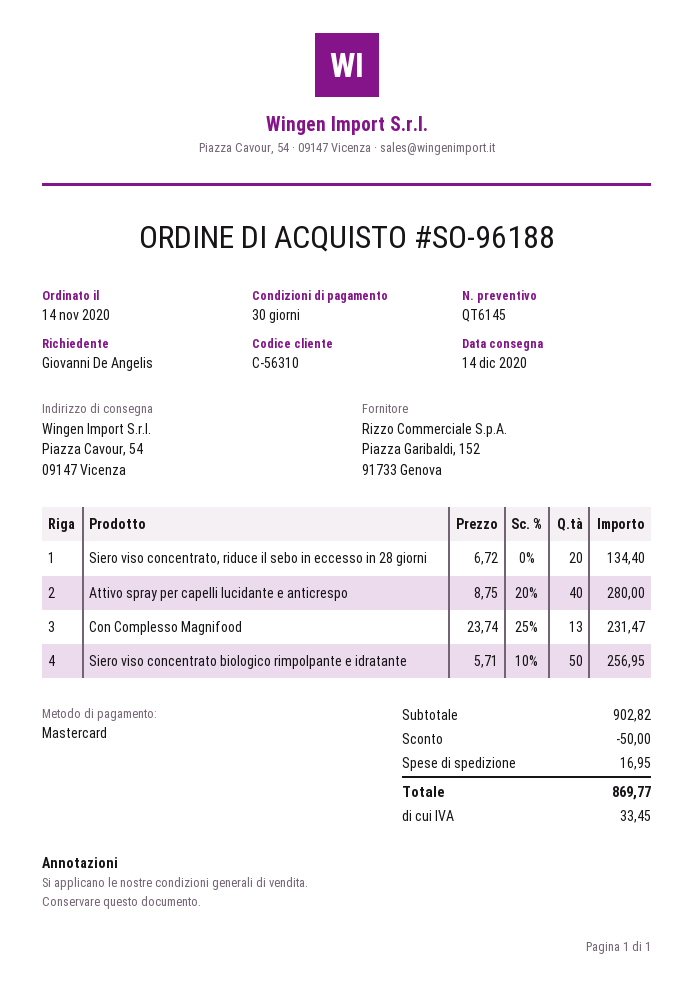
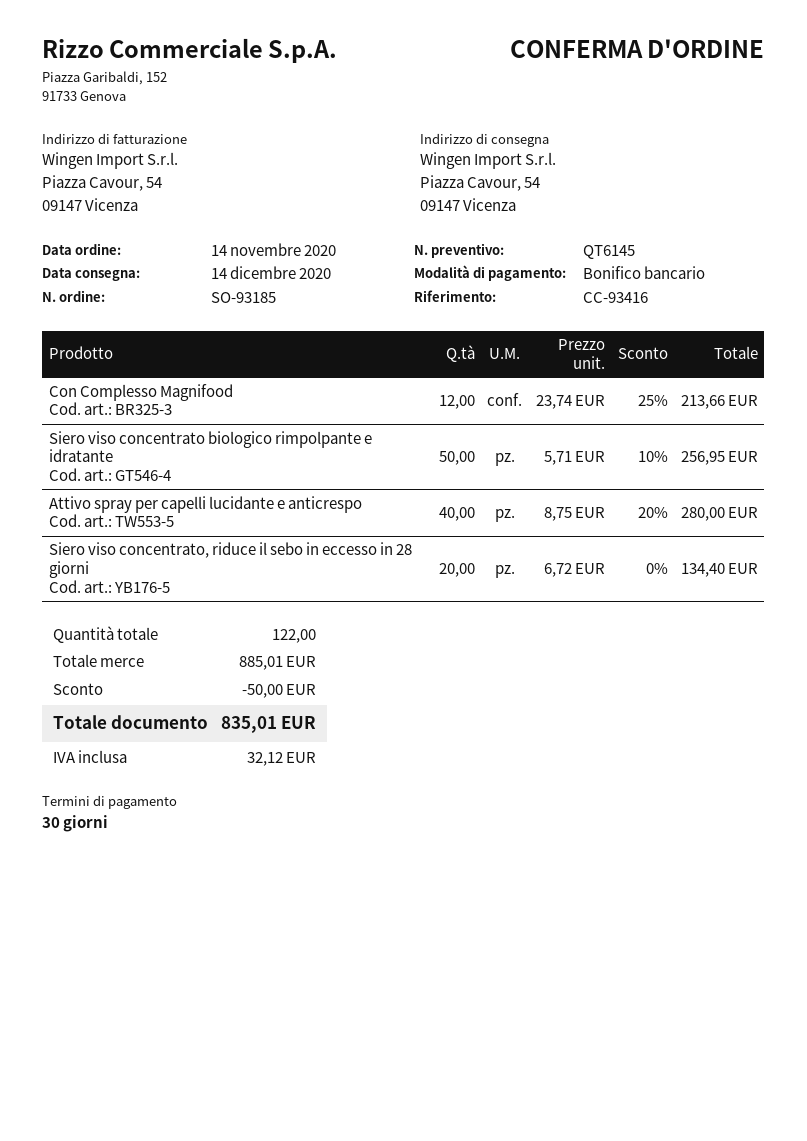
order number: SO-96188 -> SO-93185
payment method: Mastercard -> bank transfer
Con Complesso Magnifood: 13 x 23.74 - 25% = 231.47 -> 12 x 23.74 - 25% = 213.66
subtotal: 902.82 -> 885.01
shipping: 16.95 -> none
tax: 33.45 -> 32.12
total: 869.77 -> 835.01

